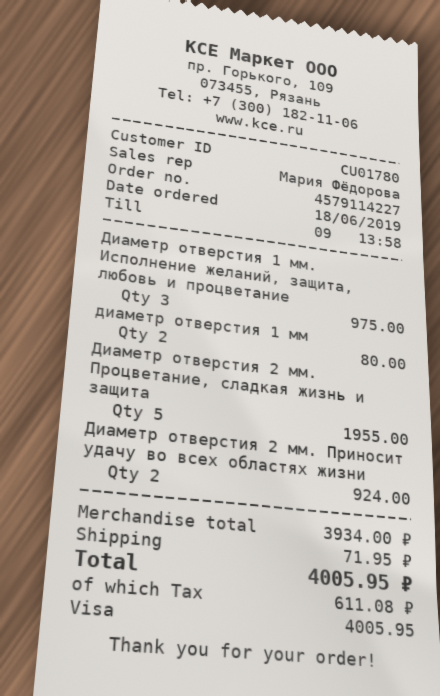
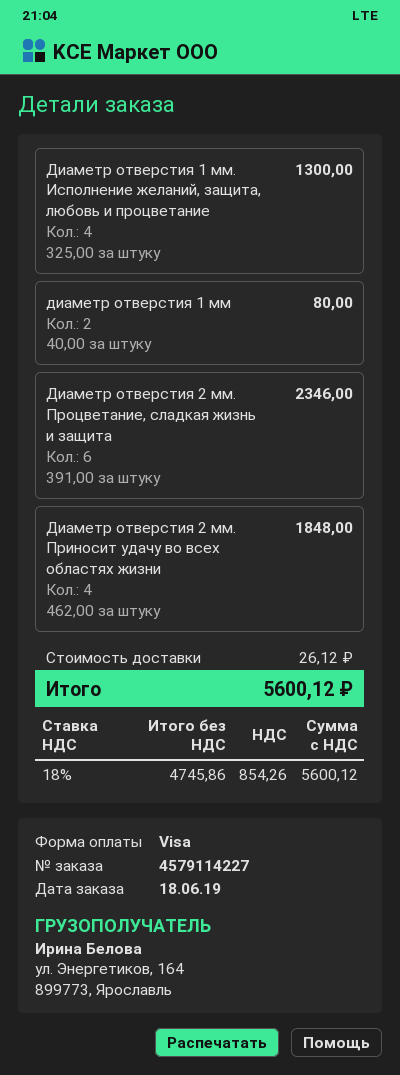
Диаметр отверстия 1 мм. Исполнение желаний, защита, любовь и процветание: 3 for 975.00 -> 4 for 1300.00
Диаметр отверстия 2 мм. Процветание, сладкая жизнь и защита: 5 for 1955.00 -> 6 for 2346.00
Диаметр отверстия 2 мм. Приносит удачу во всех областях жизни: 2 for 924.00 -> 4 for 1848.00
shipping: 71.95 -> 26.12
tax: 611.08 -> 854.26
total: 4005.95 -> 5600.12

